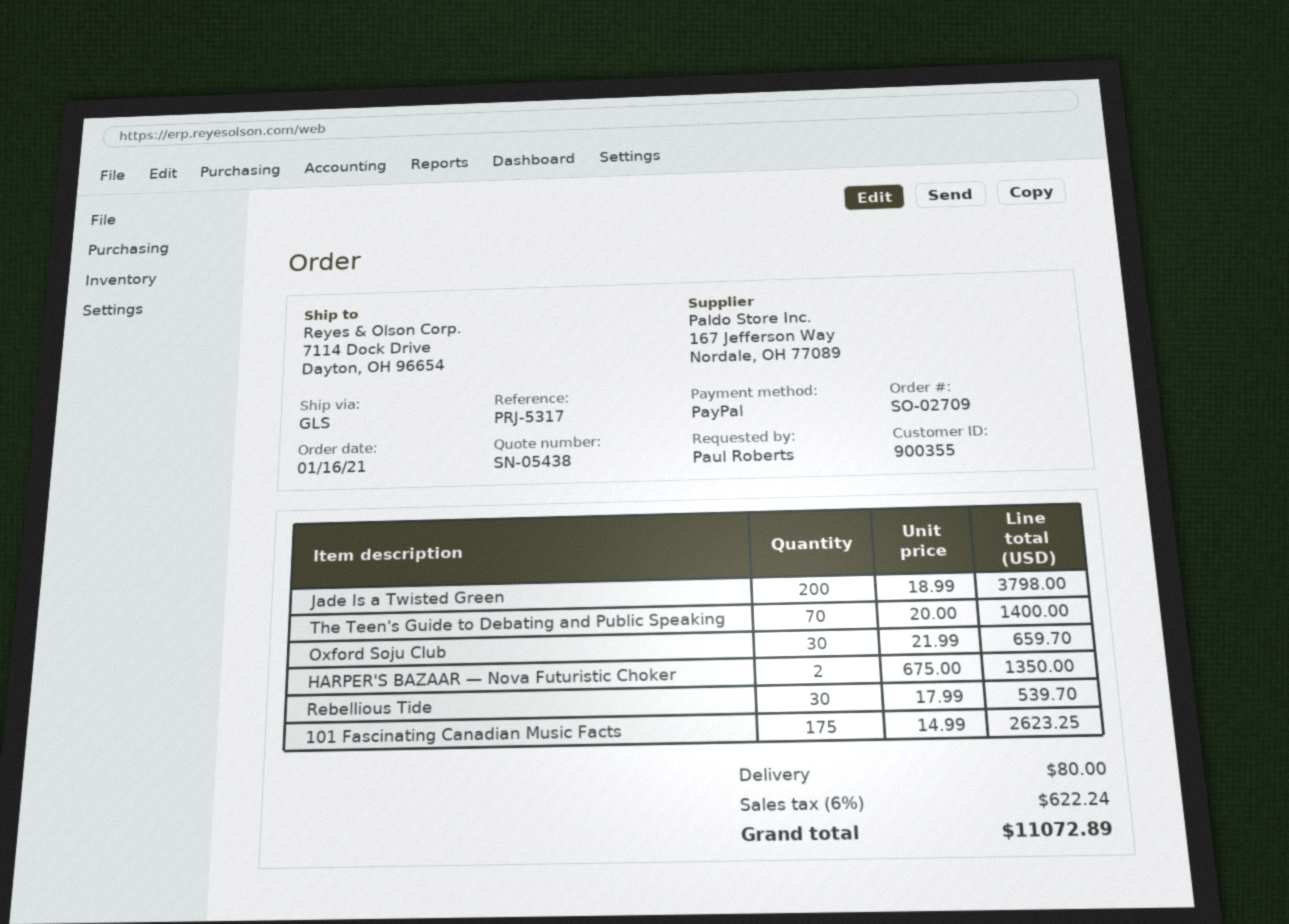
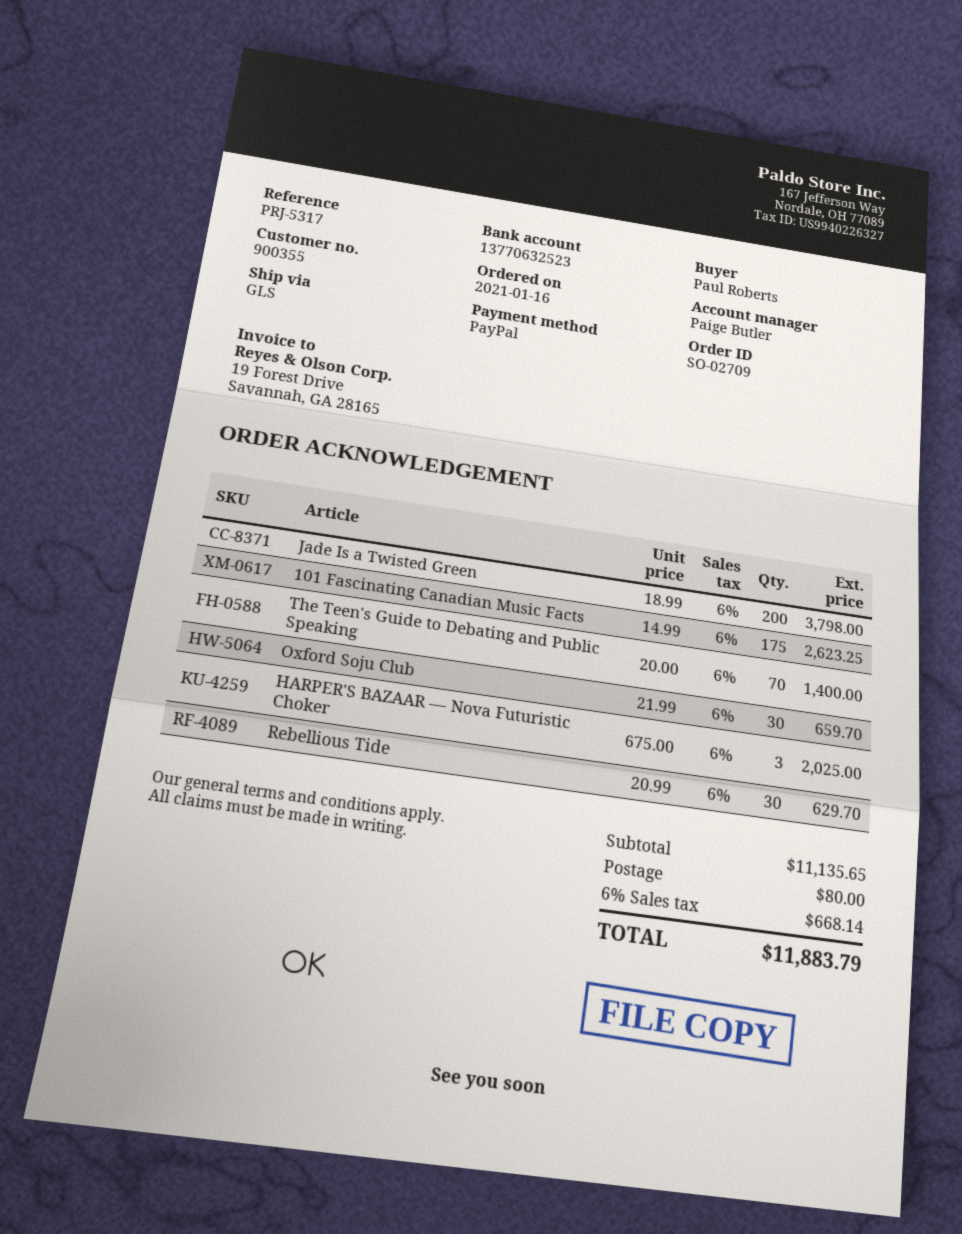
HARPER'S BAZAAR — Nova Futuristic Choker: 2 x 675.00 = 1350.00 -> 3 x 675.00 = 2025.00
Rebellious Tide: 30 x 17.99 = 539.70 -> 30 x 20.99 = 629.70
tax: 6% = 622.24 -> 6% = 668.14
total: 11072.89 -> 11883.79

